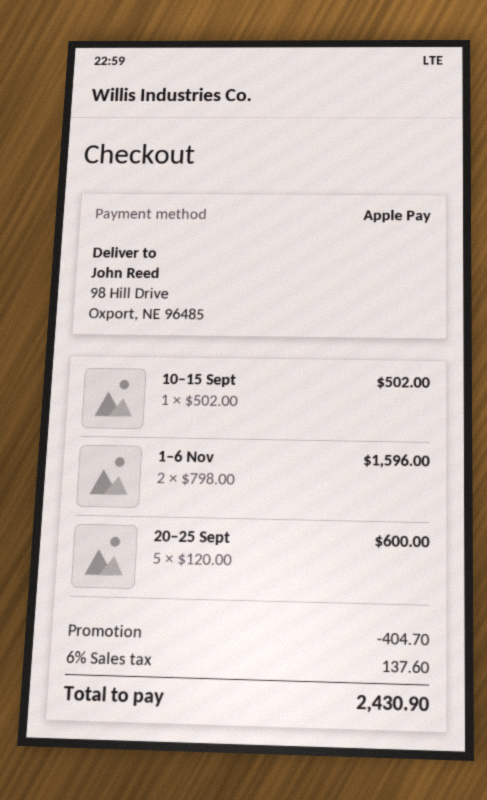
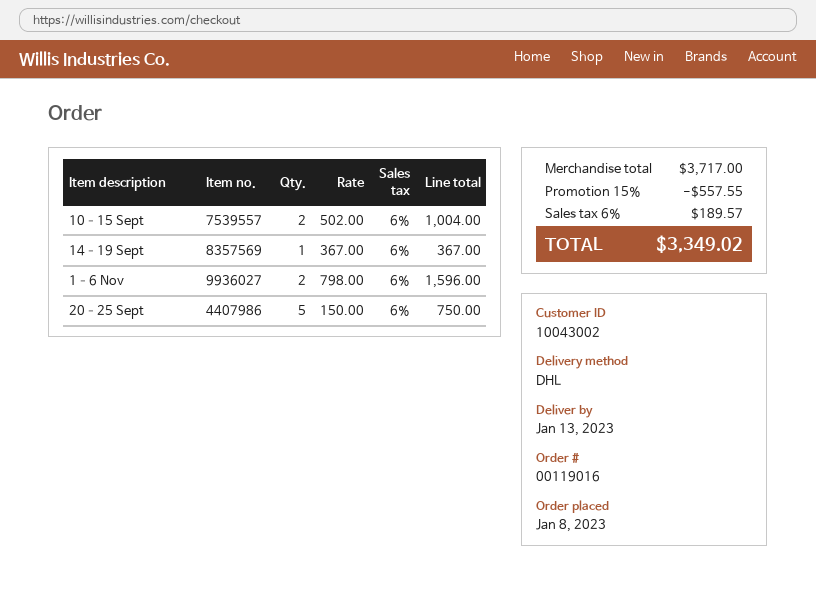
10–15 Sept: 1 x 502.00 = 502.00 -> 2 x 502.00 = 1004.00
20–25 Sept: 5 x 120.00 = 600.00 -> 5 x 150.00 = 750.00
14–19 Sept: none -> 1 x 367.00 = 367.00
discount: 404.70 -> 557.55
tax: 6% = 137.60 -> 6% = 189.57
total: 2430.90 -> 3349.02

